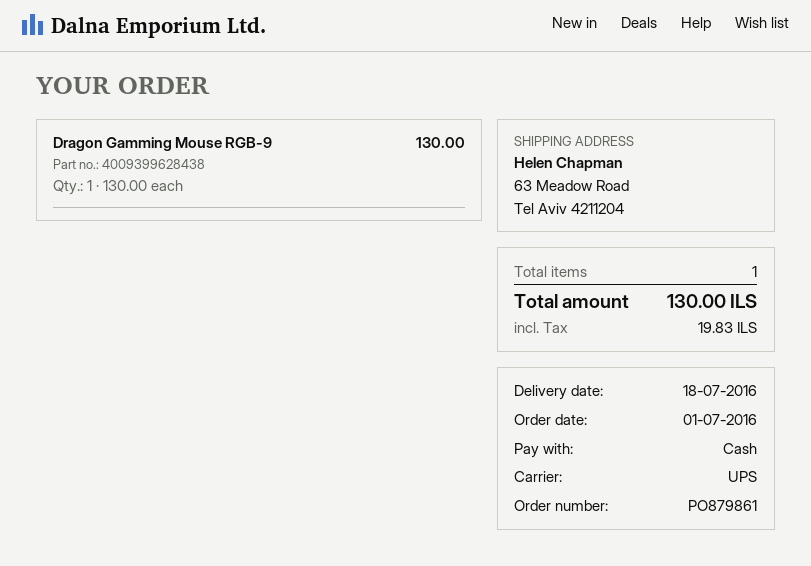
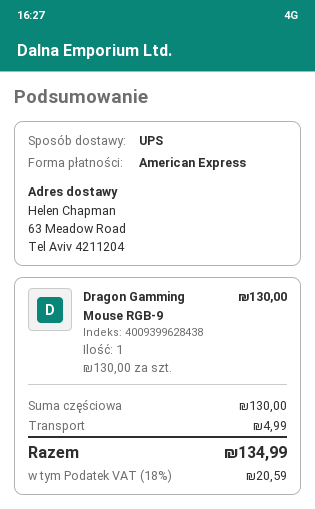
payment method: cash -> American Express
shipping: none -> 4.99
tax: 19.83 -> 20.59
total: 130.00 -> 134.99

